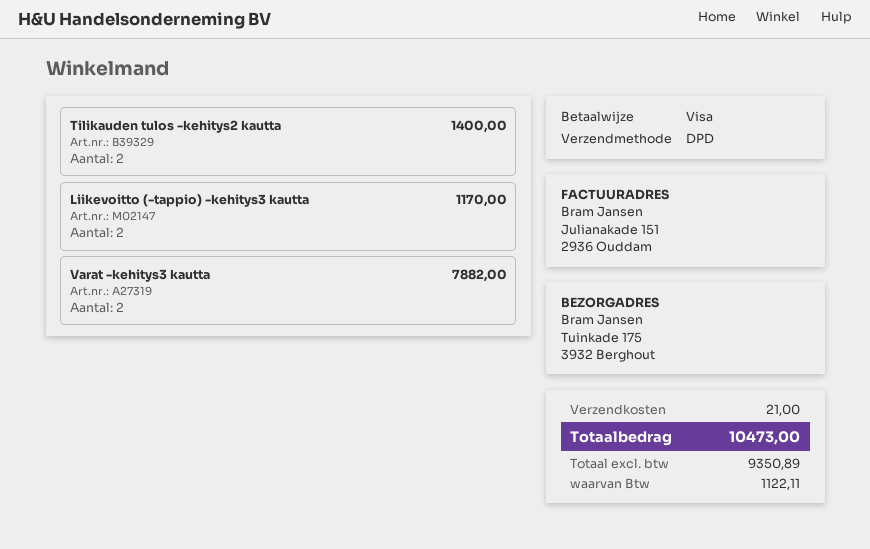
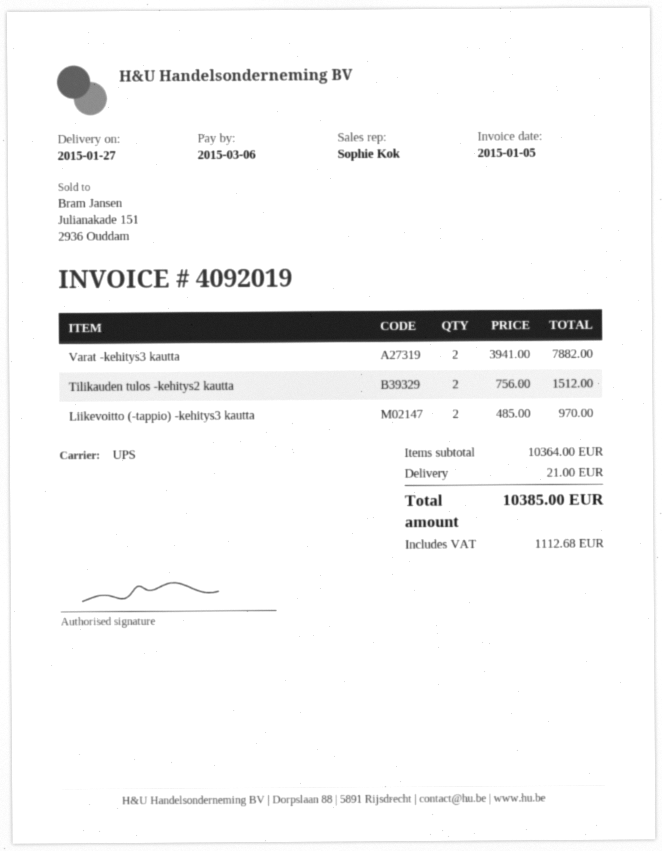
shipping method: DPD -> UPS
Tilikauden tulos -kehitys2 kautta: 2 for 1400.00 -> 2 for 1512.00
Liikevoitto (-tappio) -kehitys3 kautta: 2 for 1170.00 -> 2 for 970.00
tax: 1122.11 -> 1112.68
total: 10473.00 -> 10385.00

